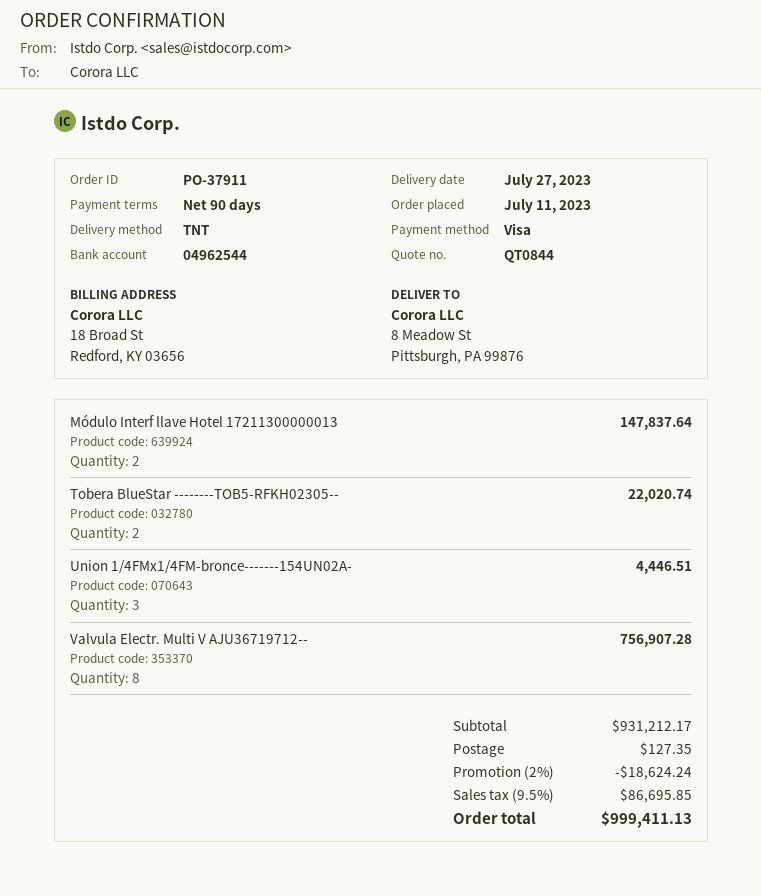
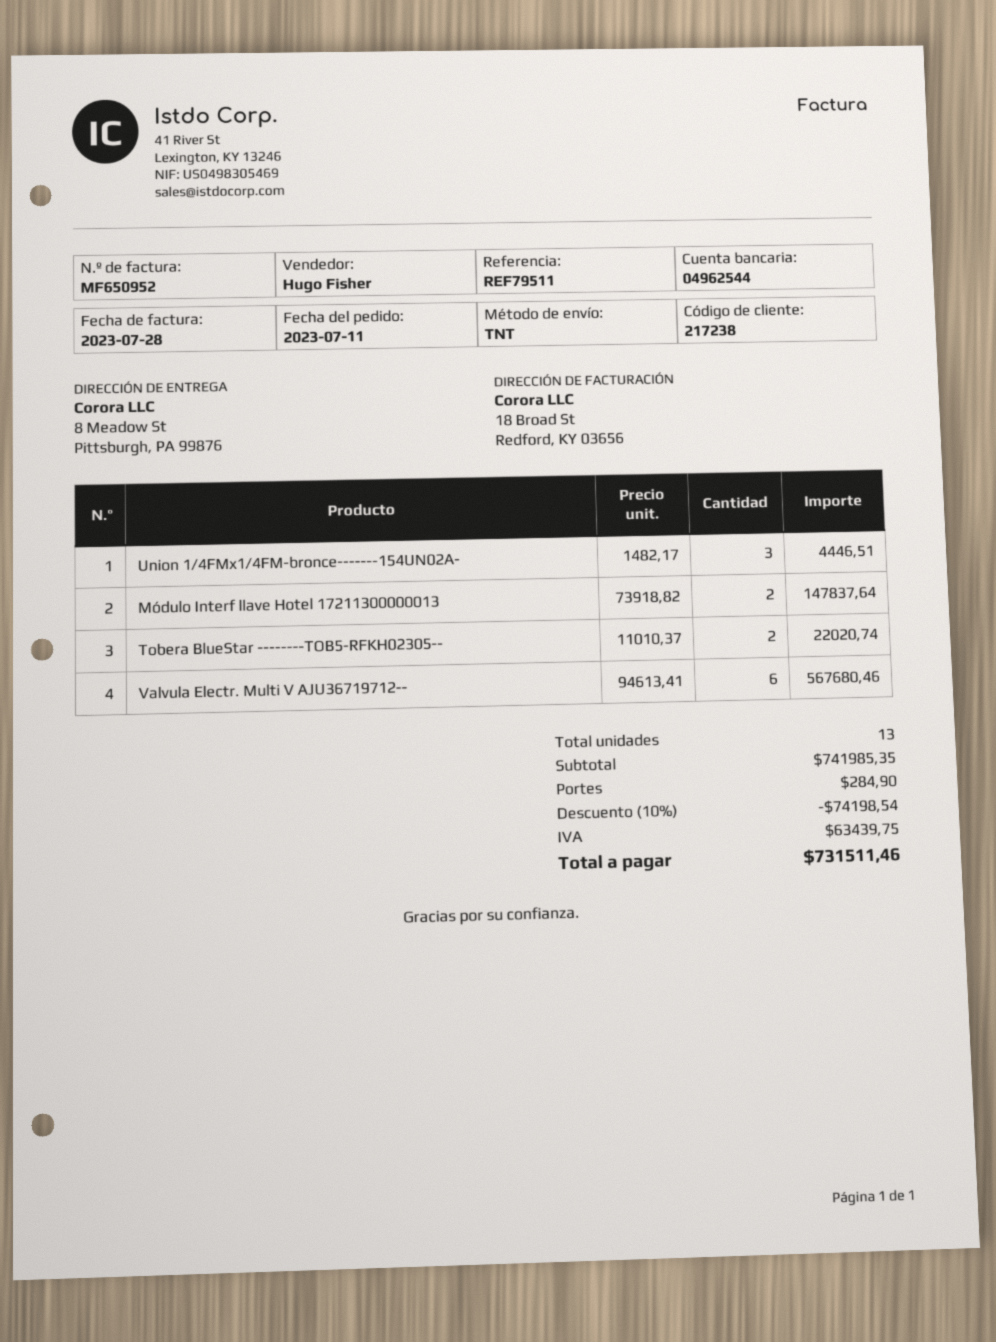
Valvula Electr. Multi V AJU36719712--: 8 for 756907.28 -> 6 for 567680.46
subtotal: 931212.17 -> 741985.35
discount: 2% = 18624.24 -> 10% = 74198.54
shipping: 127.35 -> 284.90
tax: 86695.85 -> 63439.75
total: 999411.13 -> 731511.46

